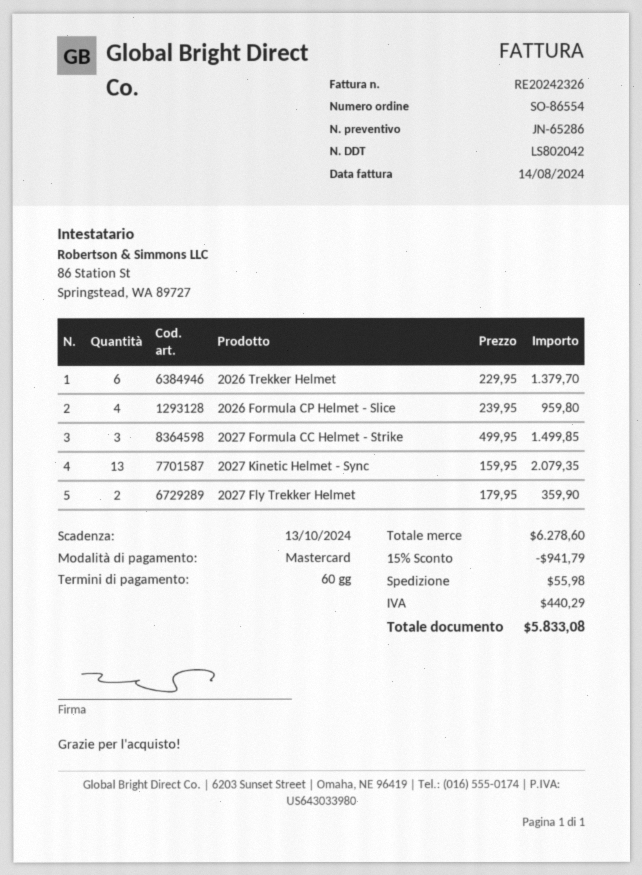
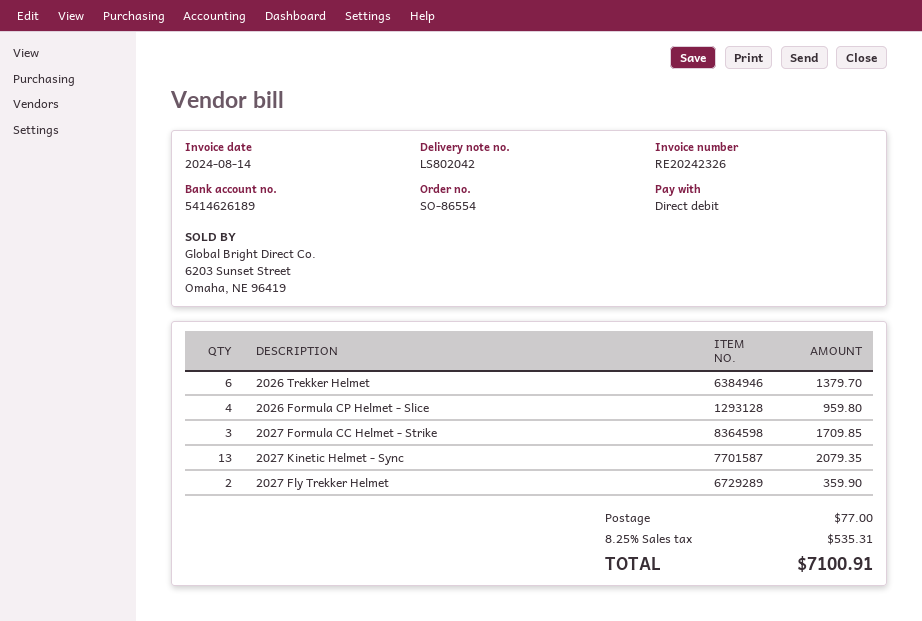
payment method: Mastercard -> direct debit
2027 Formula CC Helmet - Strike: 3 for 1499.85 -> 3 for 1709.85
discount: 15% = 941.79 -> none
shipping: 55.98 -> 77.00
tax: 440.29 -> 535.31
total: 5833.08 -> 7100.91

